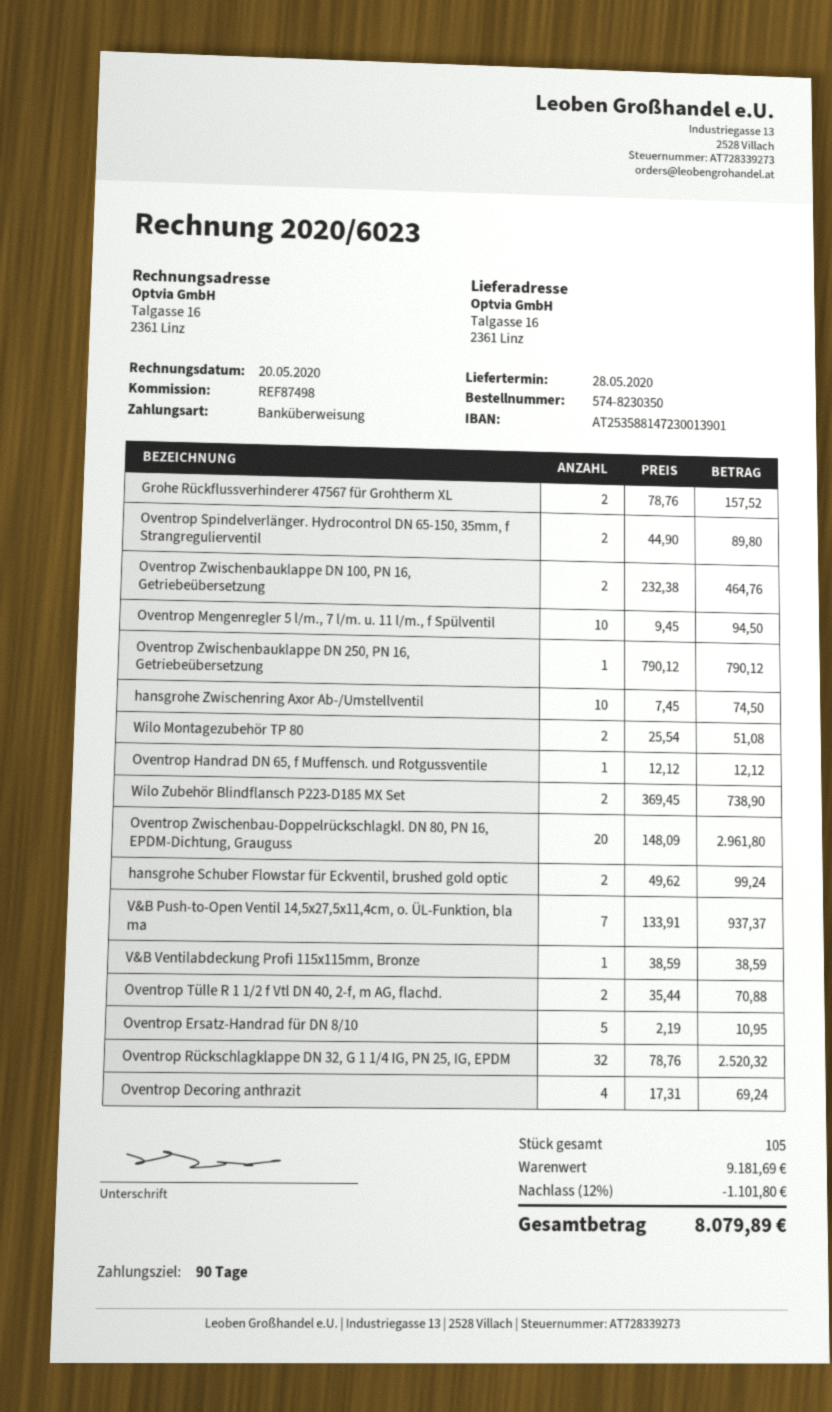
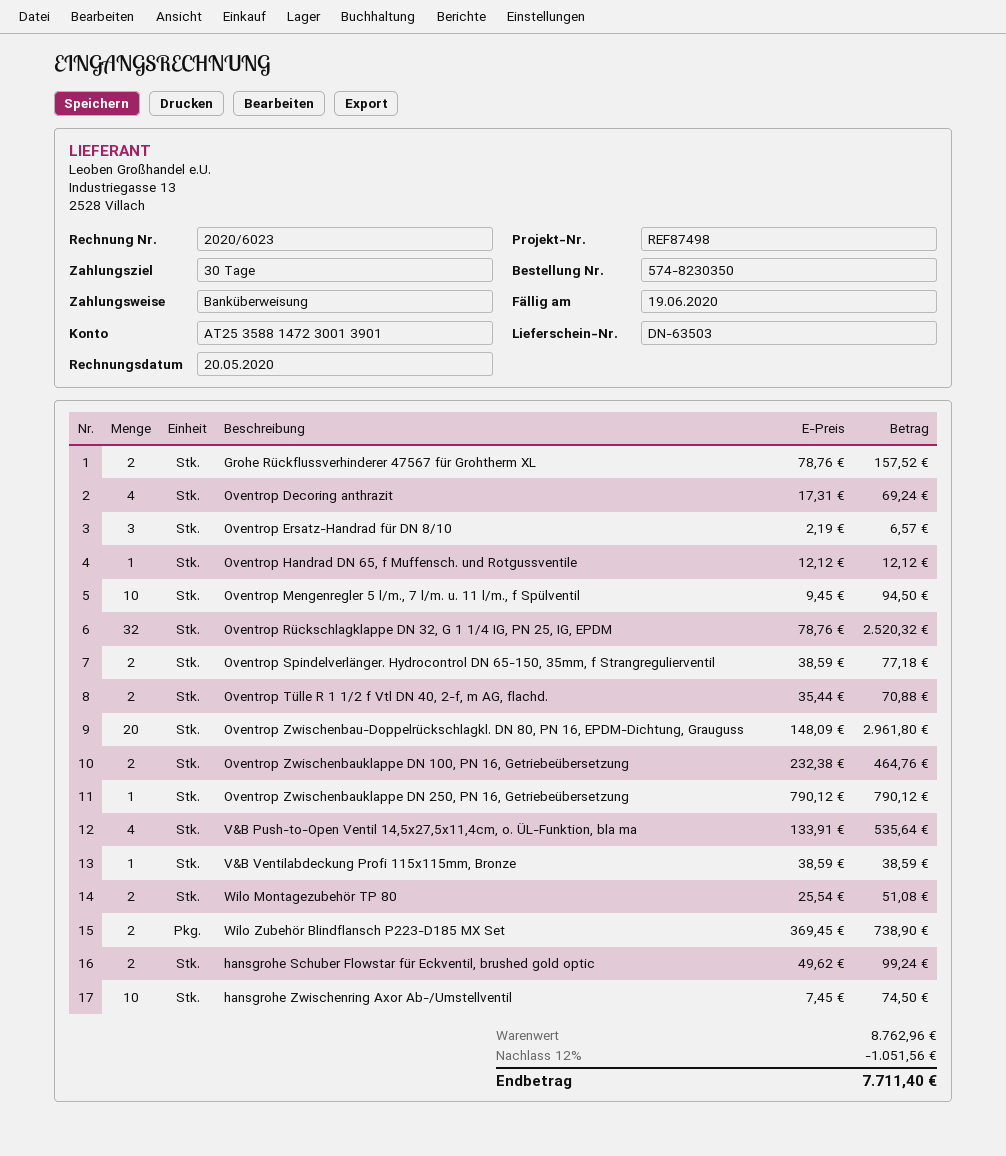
payment terms: 90 days -> 30 days
Oventrop Spindelverlänger. Hydrocontrol DN 65-150, 35mm, f Strangregulierventil: 2 x 44.90 = 89.80 -> 2 x 38.59 = 77.18
V&B Push-to-Open Ventil 14,5x27,5x11,4cm, o. ÜL-Funktion, bla ma: 7 x 133.91 = 937.37 -> 4 x 133.91 = 535.64
Oventrop Ersatz-Handrad für DN 8/10: 5 x 2.19 = 10.95 -> 3 x 2.19 = 6.57
subtotal: 9181.69 -> 8762.96
discount: 12% = 1101.80 -> 12% = 1051.56
total: 8079.89 -> 7711.40

